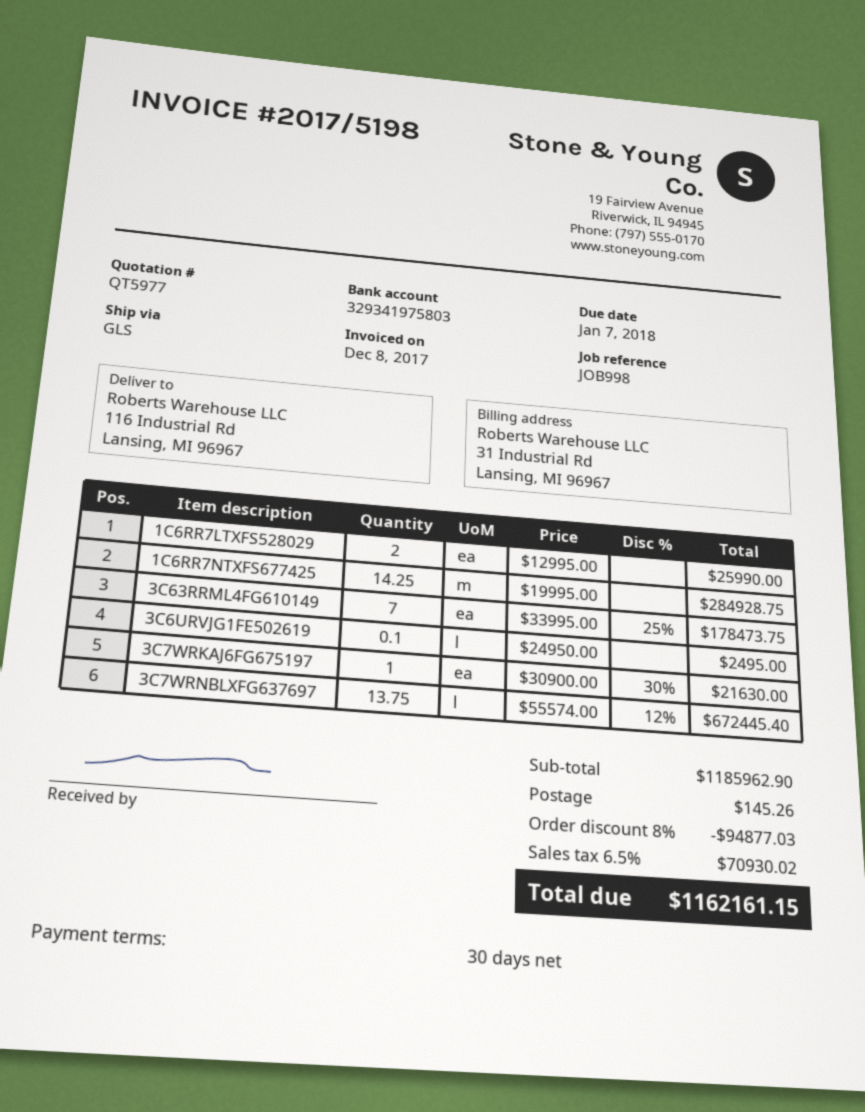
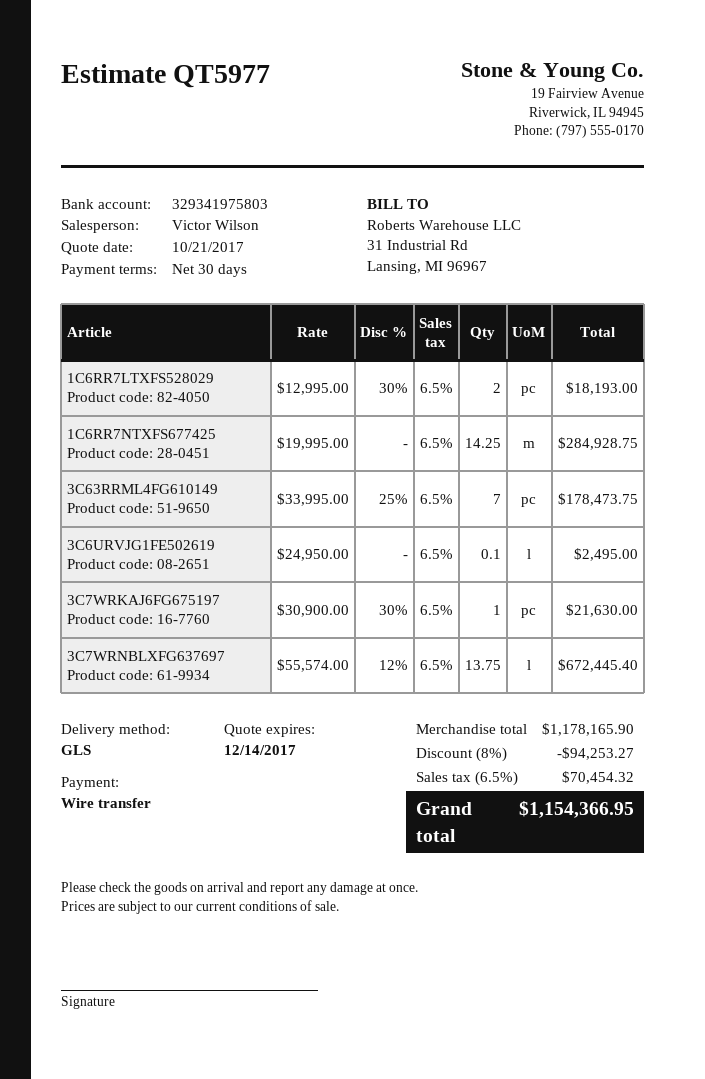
1C6RR7LTXFS528029: 2 x 12995.00 = 25990.00 -> 2 x 12995.00 - 30% = 18193.00
subtotal: 1185962.90 -> 1178165.90
discount: 8% = 94877.03 -> 8% = 94253.27
shipping: 145.26 -> none
tax: 6.5% = 70930.02 -> 6.5% = 70454.32
total: 1162161.15 -> 1154366.95

